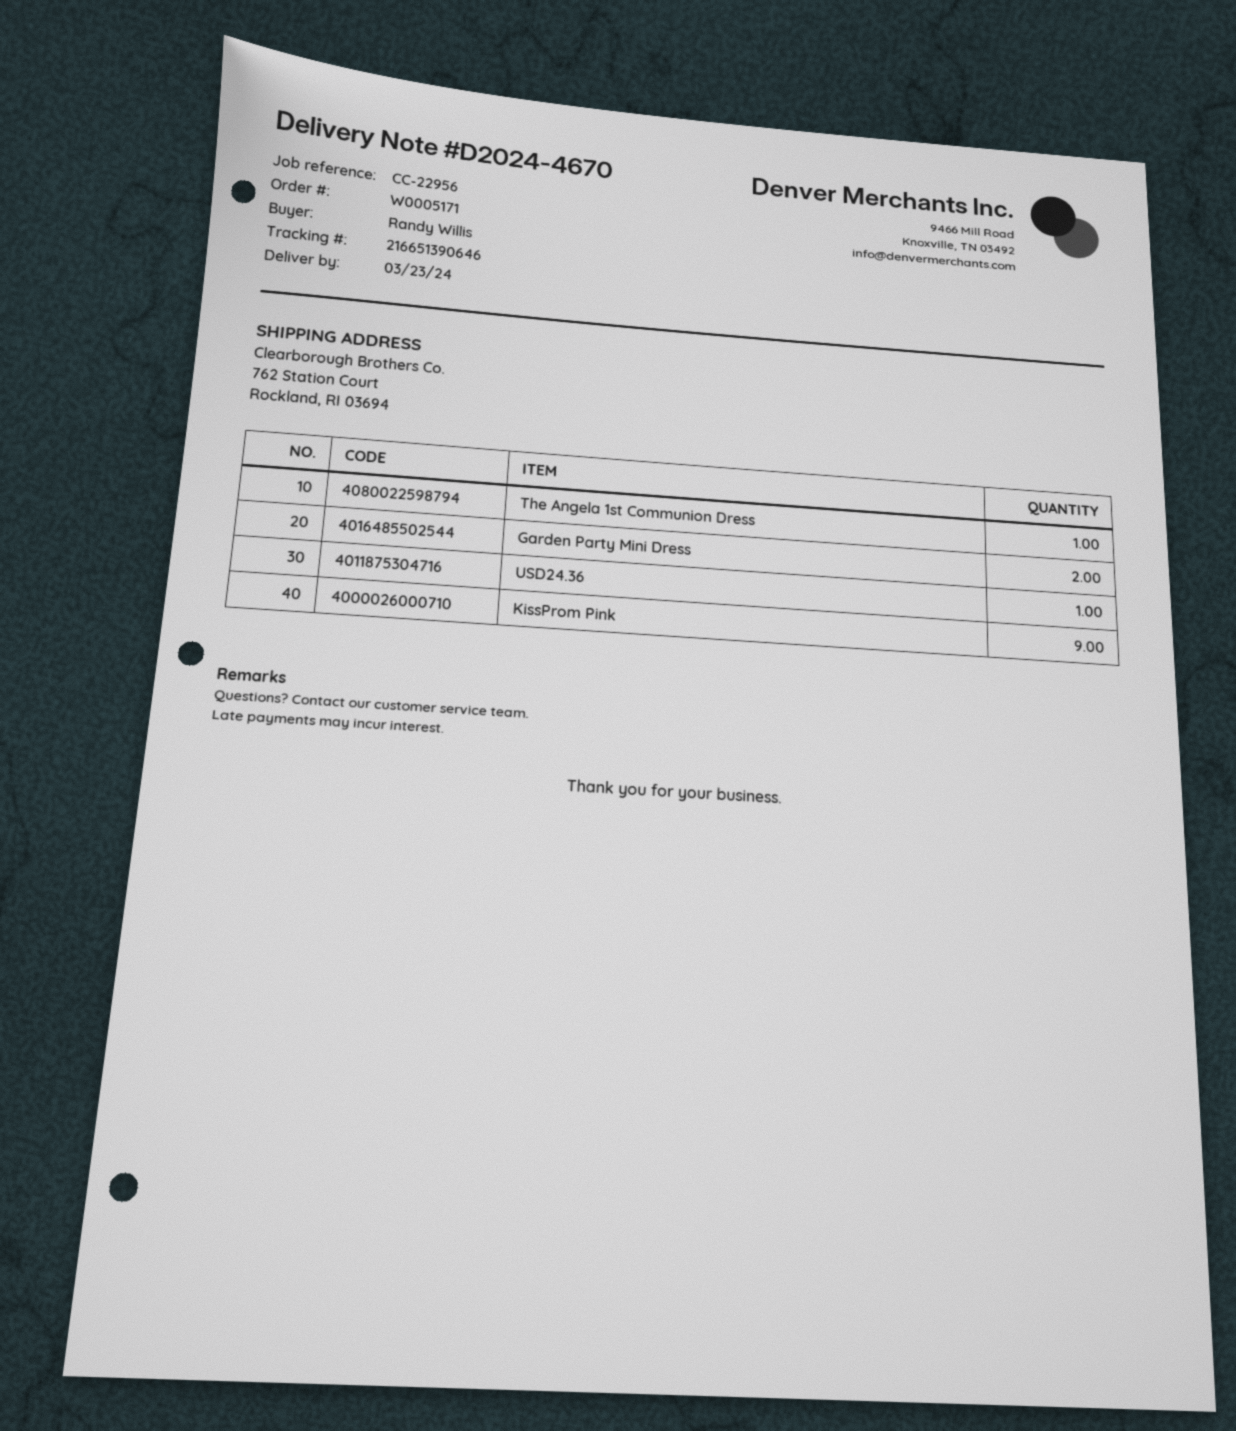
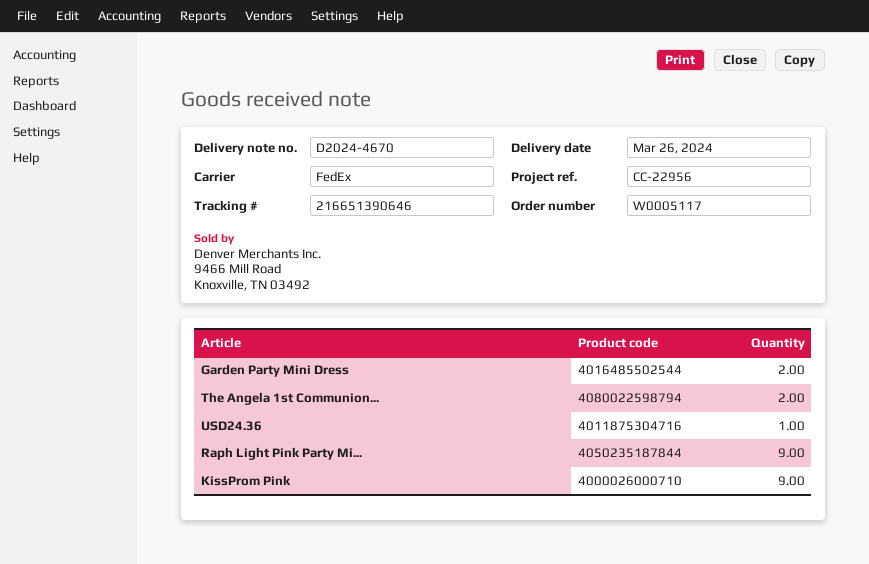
order number: W0005171 -> W0005117
delivery date: 2024-03-23 -> 2024-03-26
The Angela 1st Communion Dress: 1 -> 2
Raph Light Pink Party Mi...: none -> 9

